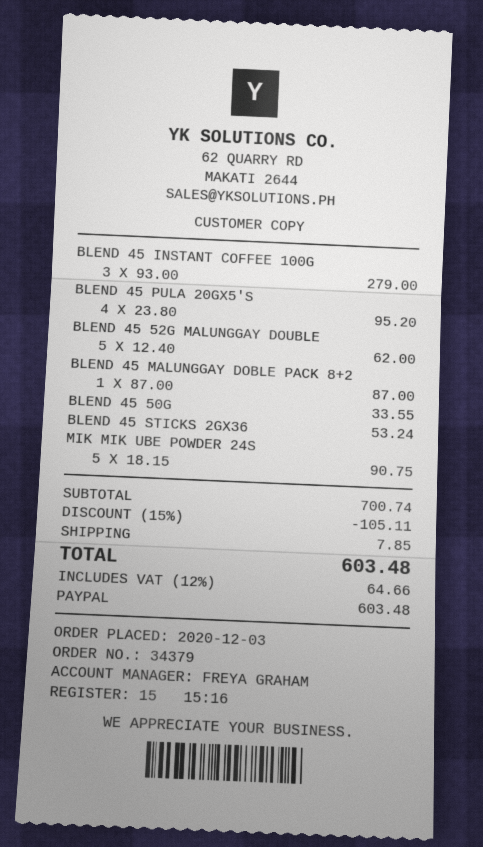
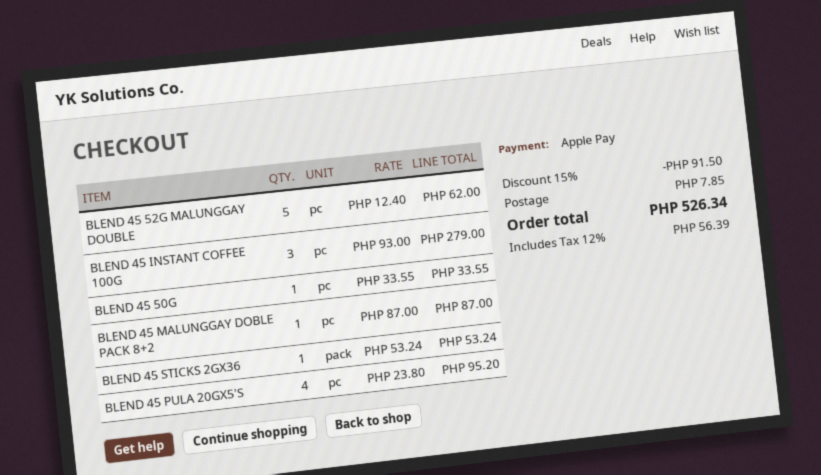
payment method: PayPal -> Apple Pay
MIK MIK UBE POWDER 24S: 5 x 18.15 = 90.75 -> none
discount: 15% = 105.11 -> 15% = 91.50
tax: 12% = 64.66 -> 12% = 56.39
total: 603.48 -> 526.34

